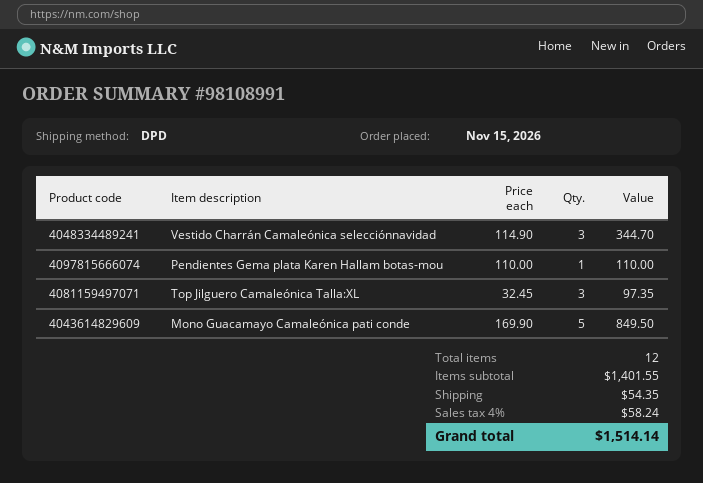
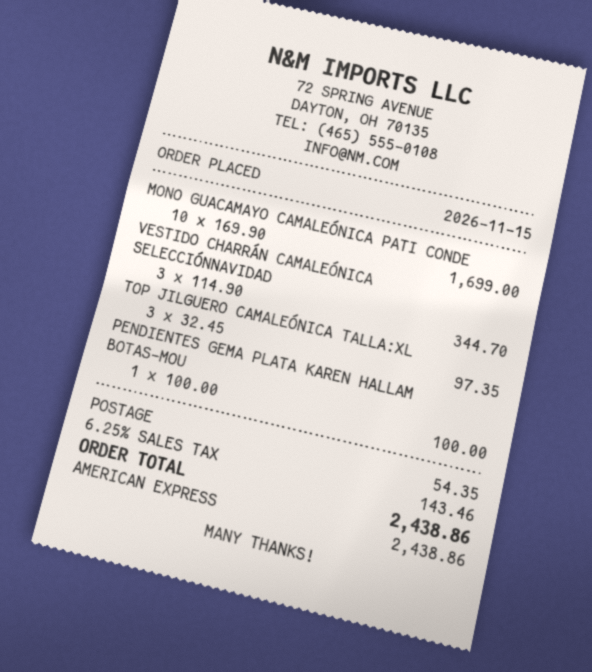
Pendientes Gema plata Karen Hallam botas-mou: 1 x 110.00 = 110.00 -> 1 x 100.00 = 100.00
Mono Guacamayo Camaleónica pati conde: 5 x 169.90 = 849.50 -> 10 x 169.90 = 1699.00
tax: 4% = 58.24 -> 6.25% = 143.46
total: 1514.14 -> 2438.86

